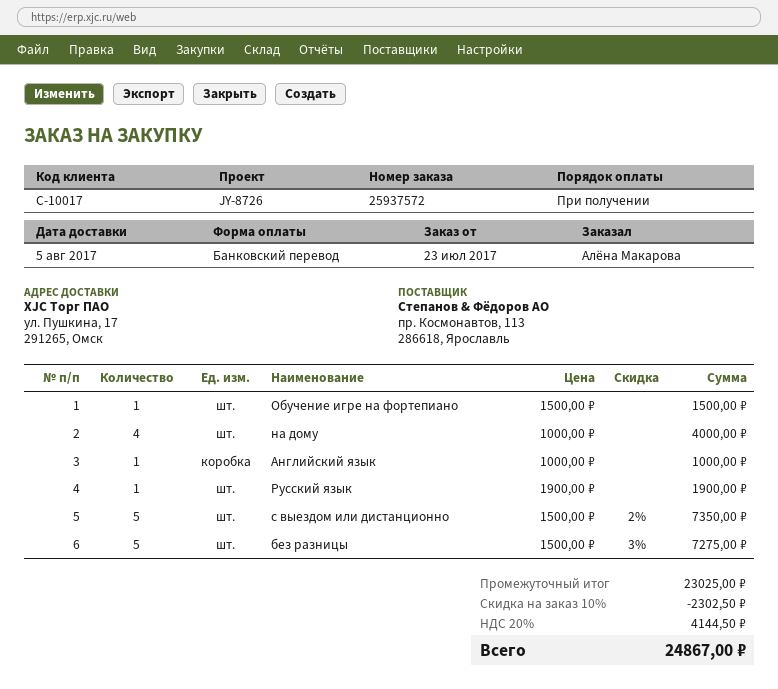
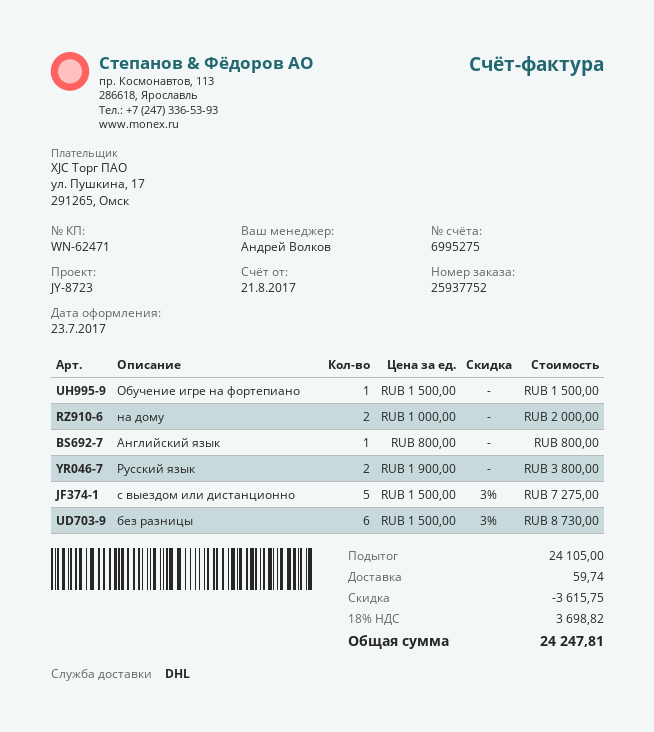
order number: 25937572 -> 25937752
reference: JY-8726 -> JY-8723
на дому: 4 x 1000.00 = 4000.00 -> 2 x 1000.00 = 2000.00
Английский язык: 1 x 1000.00 = 1000.00 -> 1 x 800.00 = 800.00
Русский язык: 1 x 1900.00 = 1900.00 -> 2 x 1900.00 = 3800.00
с выездом или дистанционно: 5 x 1500.00 - 2% = 7350.00 -> 5 x 1500.00 - 3% = 7275.00
без разницы: 5 x 1500.00 - 3% = 7275.00 -> 6 x 1500.00 - 3% = 8730.00
subtotal: 23025.00 -> 24105.00
discount: 2302.50 -> 3615.75
shipping: none -> 59.74
tax: 20% = 4144.50 -> 18% = 3698.82
total: 24867.00 -> 24247.81

